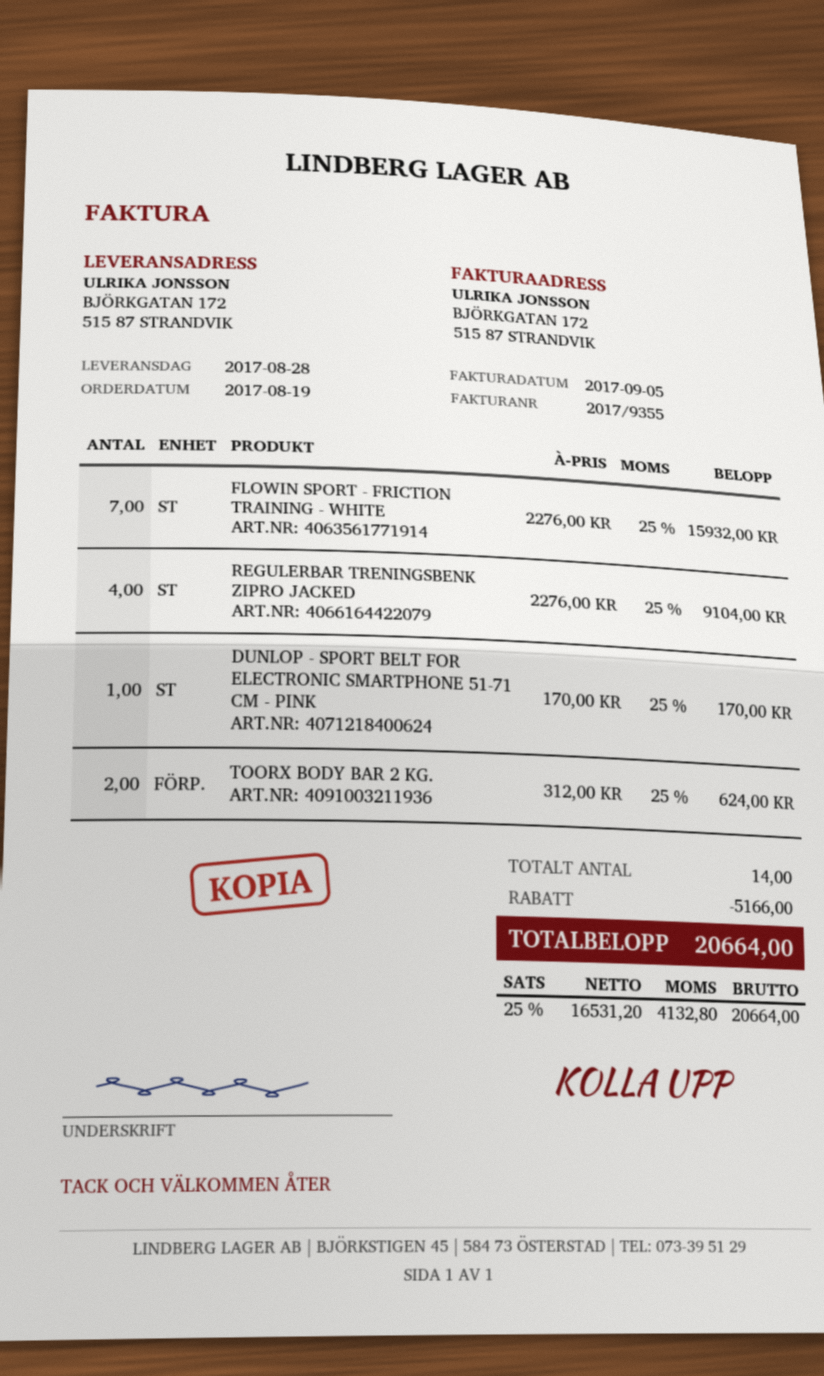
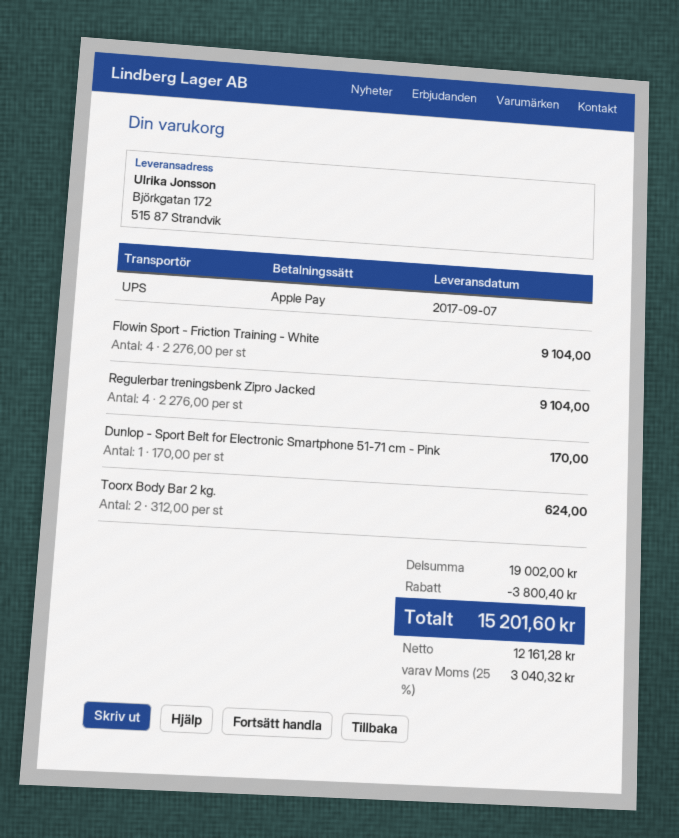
delivery date: 2017-08-28 -> 2017-09-07
FLOWIN SPORT - FRICTION TRAINING - WHITE: 7 x 2276.00 = 15932.00 -> 4 x 2276.00 = 9104.00
discount: 5166.00 -> 3800.40
net: 16531.20 -> 12161.28
tax: 25% = 4132.80 -> 25% = 3040.32
total: 20664.00 -> 15201.60

